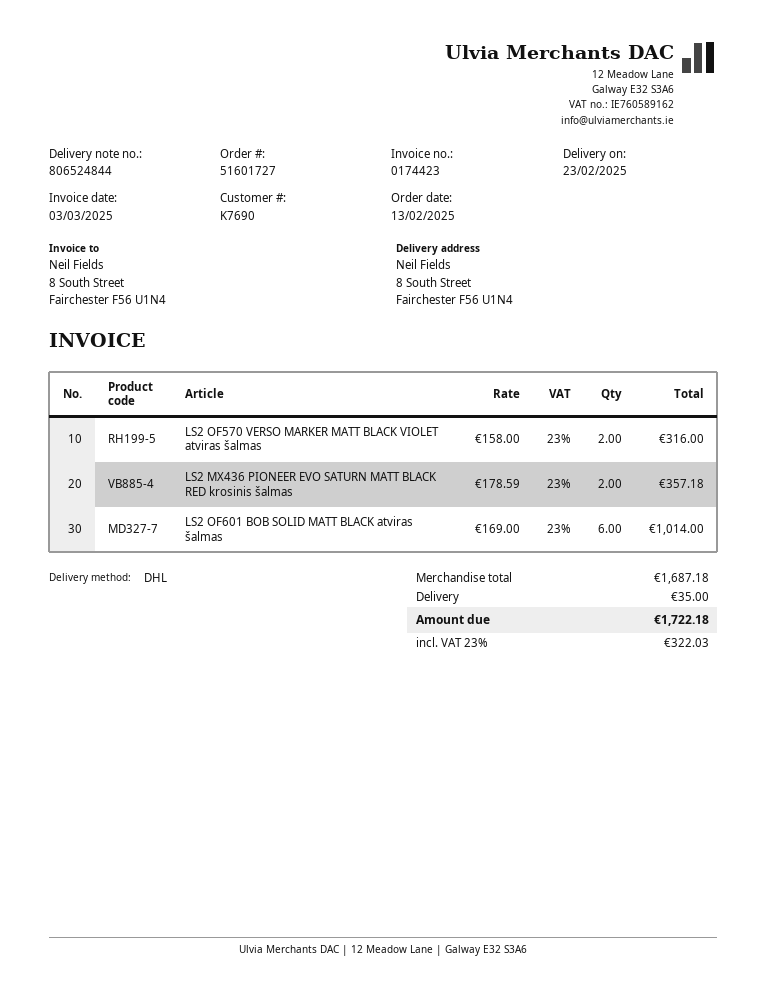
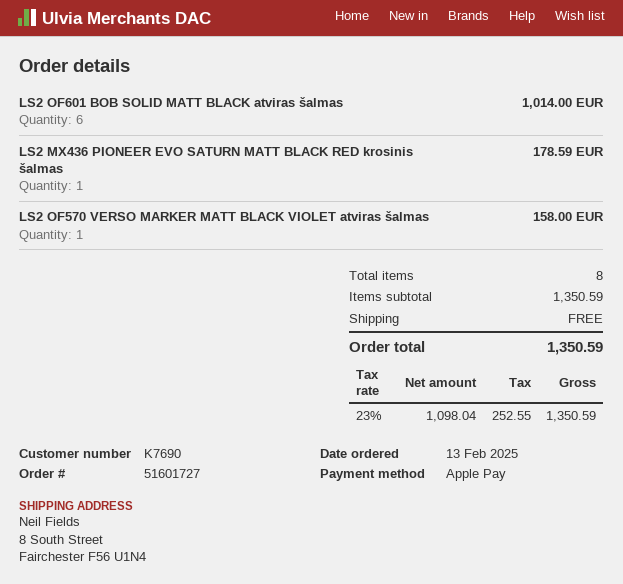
LS2 OF570 VERSO MARKER MATT BLACK VIOLET atviras šalmas: 2 for 316.00 -> 1 for 158.00
LS2 MX436 PIONEER EVO SATURN MATT BLACK RED krosinis šalmas: 2 for 357.18 -> 1 for 178.59
subtotal: 1687.18 -> 1350.59
shipping: 35.00 -> 0.00
tax: 23% = 322.03 -> 23% = 252.55
total: 1722.18 -> 1350.59

